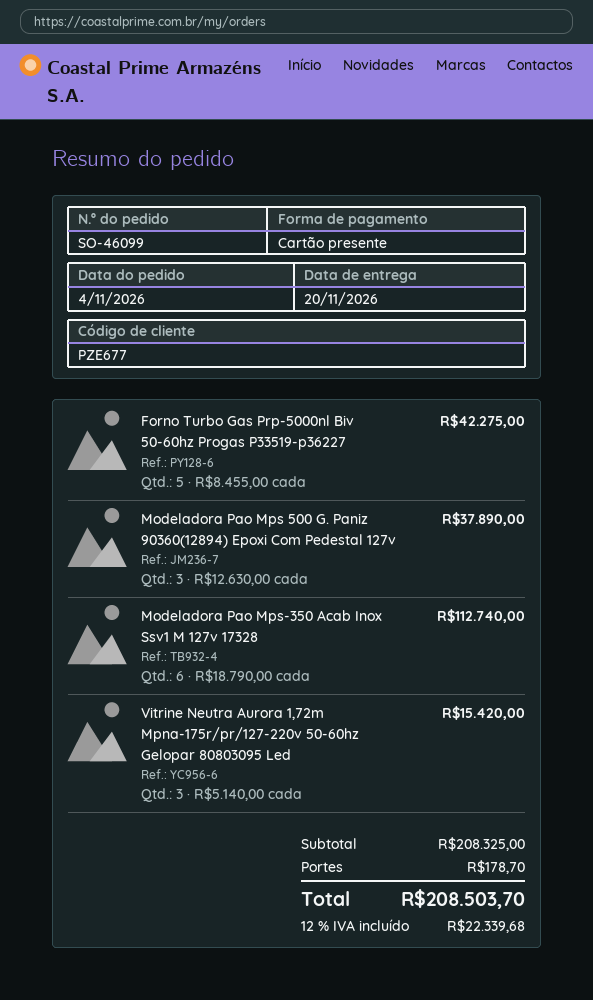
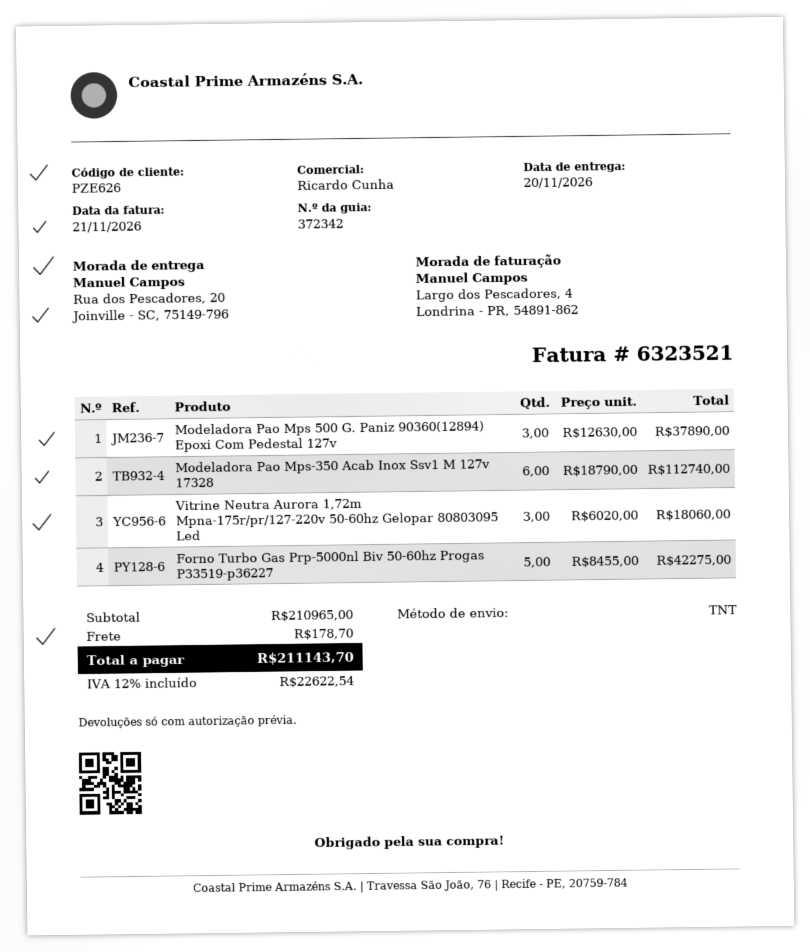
customer number: PZE677 -> PZE626
Vitrine Neutra Aurora 1,72m Mpna-175r/pr/127-220v 50-60hz Gelopar 80803095 Led: 3 x 5140.00 = 15420.00 -> 3 x 6020.00 = 18060.00
subtotal: 208325.00 -> 210965.00
tax: 12% = 22339.68 -> 12% = 22622.54
total: 208503.70 -> 211143.70

